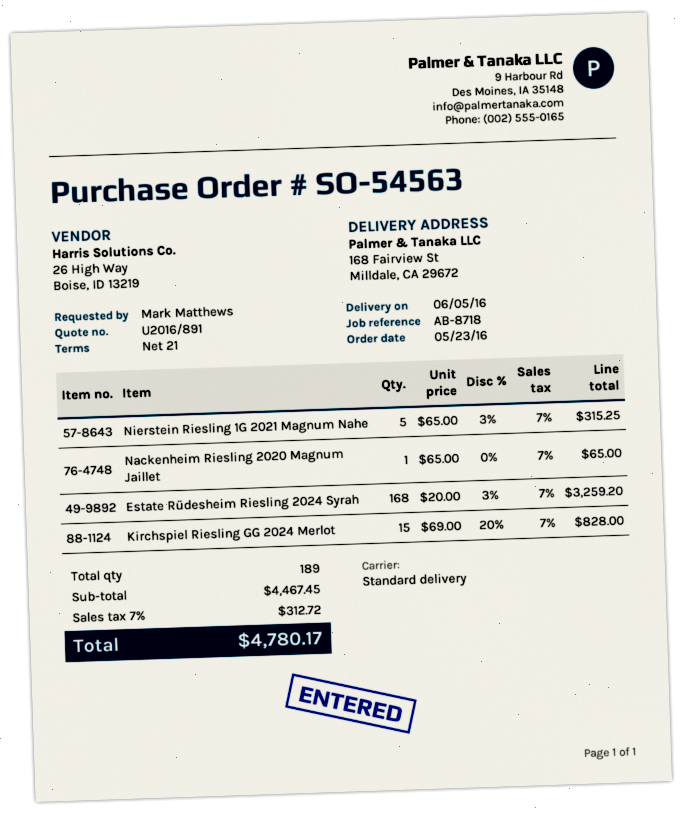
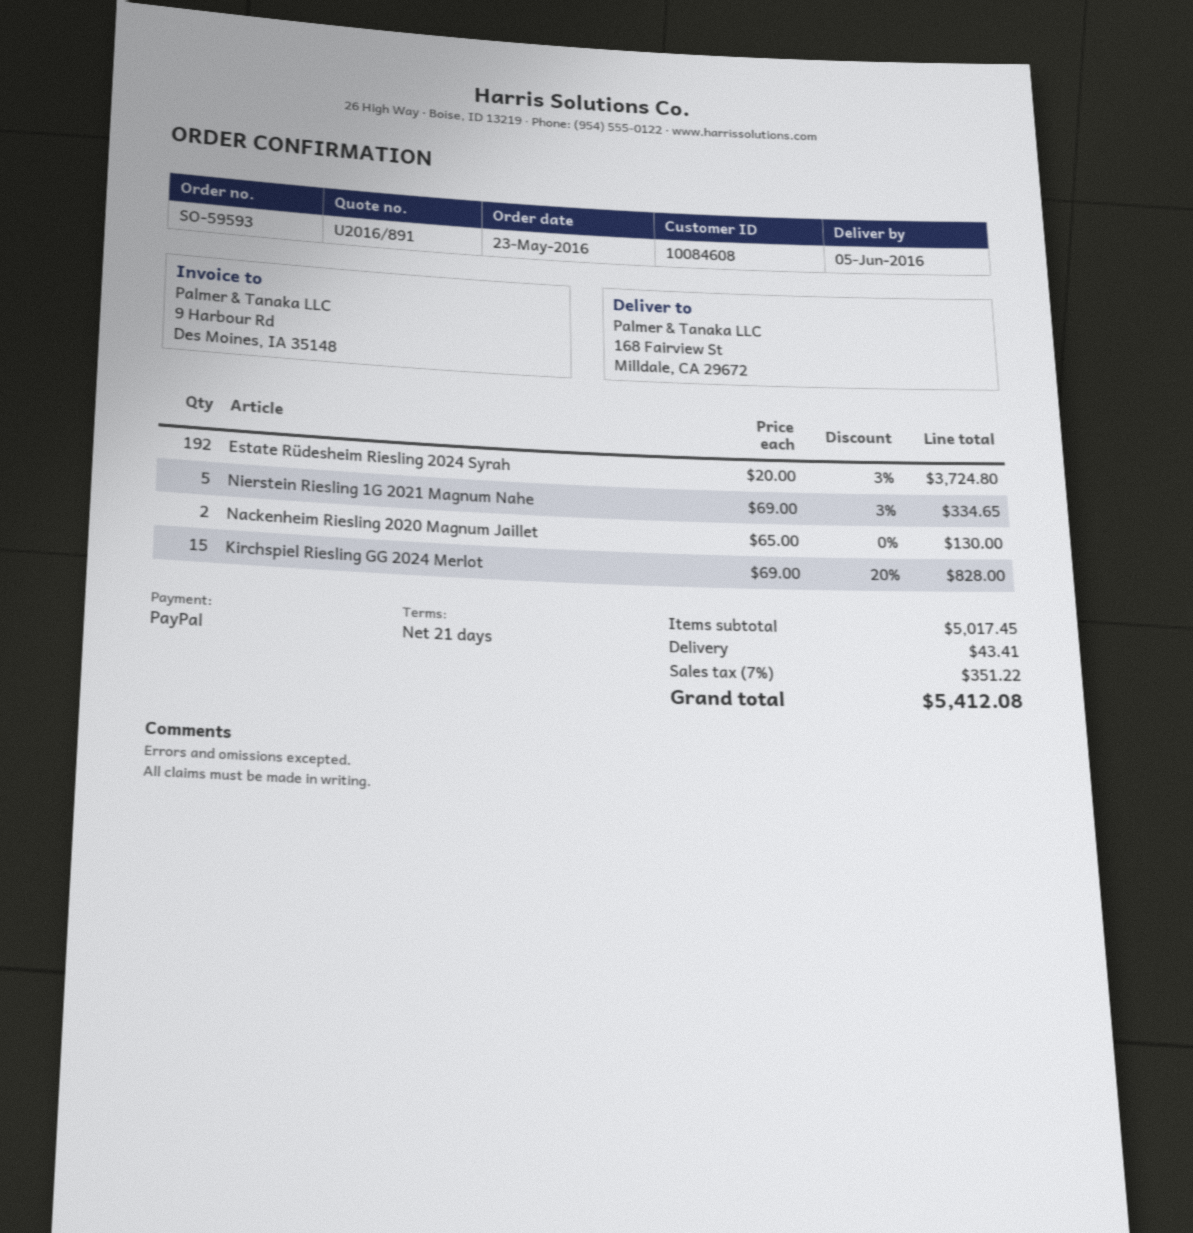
order number: SO-54563 -> SO-59593
Nierstein Riesling 1G 2021 Magnum Nahe: 5 x 65.00 - 3% = 315.25 -> 5 x 69.00 - 3% = 334.65
Nackenheim Riesling 2020 Magnum Jaillet: 1 x 65.00 = 65.00 -> 2 x 65.00 = 130.00
Estate Rüdesheim Riesling 2024 Syrah: 168 x 20.00 - 3% = 3259.20 -> 192 x 20.00 - 3% = 3724.80
subtotal: 4467.45 -> 5017.45
shipping: none -> 43.41
tax: 7% = 312.72 -> 7% = 351.22
total: 4780.17 -> 5412.08

